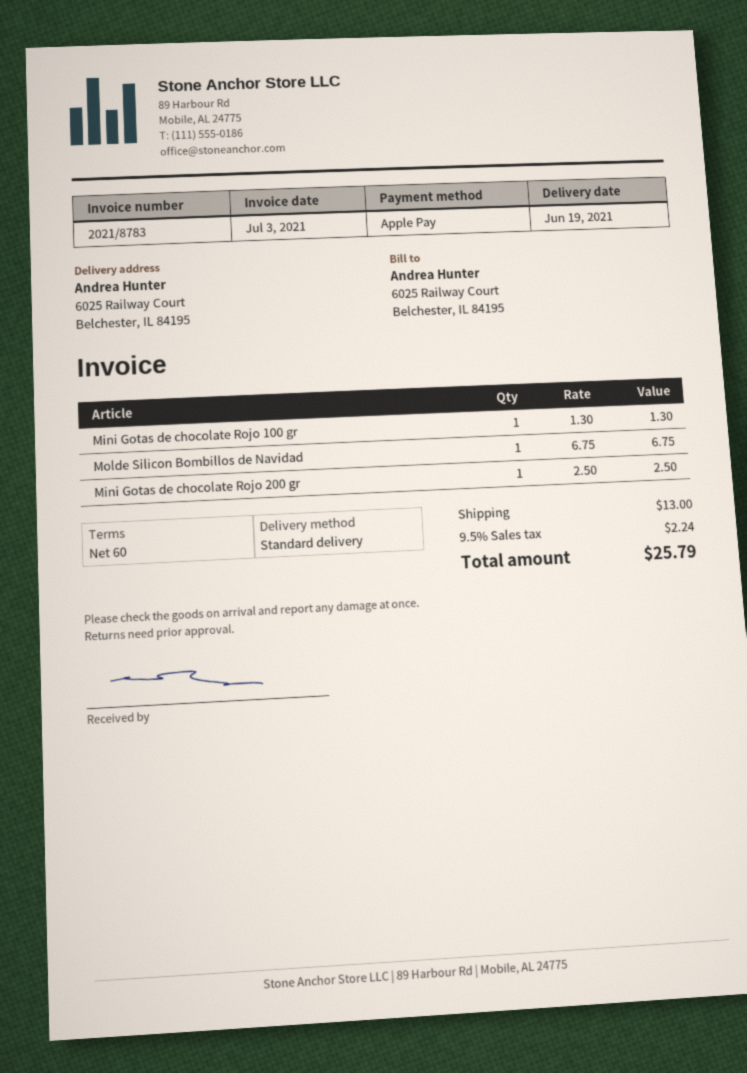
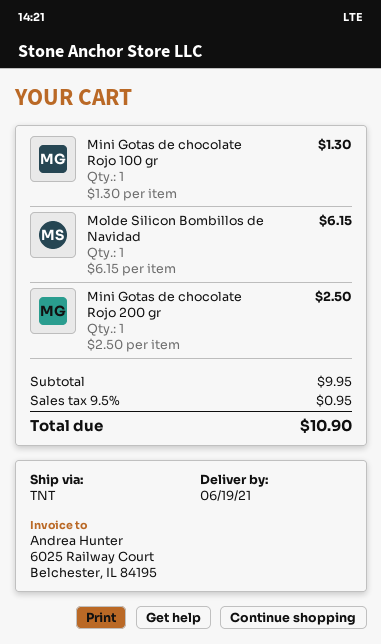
shipping method: standard -> TNT
Molde Silicon Bombillos de Navidad: 1 x 6.75 = 6.75 -> 1 x 6.15 = 6.15
shipping: 13.00 -> none
tax: 9.5% = 2.24 -> 9.5% = 0.95
total: 25.79 -> 10.90

